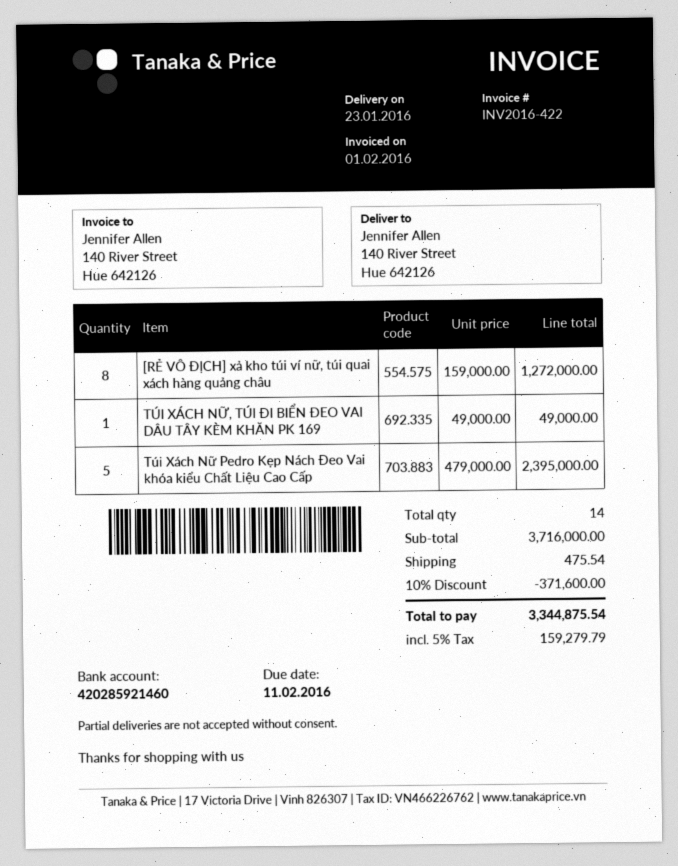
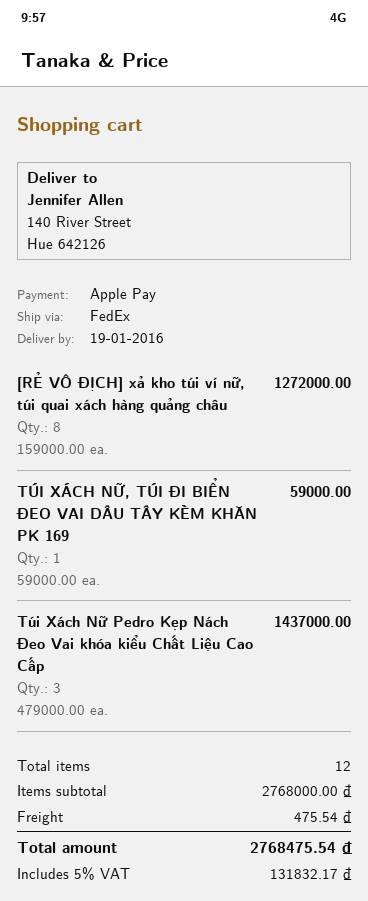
delivery date: 2016-01-23 -> 2016-01-19
TÚI XÁCH NỮ, TÚI ĐI BIỂN ĐEO VAI DÂU TÂY KÈM KHĂN PK 169: 1 x 49000.00 = 49000.00 -> 1 x 59000.00 = 59000.00
Túi Xách Nữ Pedro Kẹp Nách Đeo Vai khóa kiểu Chất Liệu Cao Cấp: 5 x 479000.00 = 2395000.00 -> 3 x 479000.00 = 1437000.00
total quantity: 14 -> 12
subtotal: 3716000.00 -> 2768000.00
discount: 10% = 371600.00 -> none
tax: 5% = 159279.79 -> 5% = 131832.17
total: 3344875.54 -> 2768475.54

